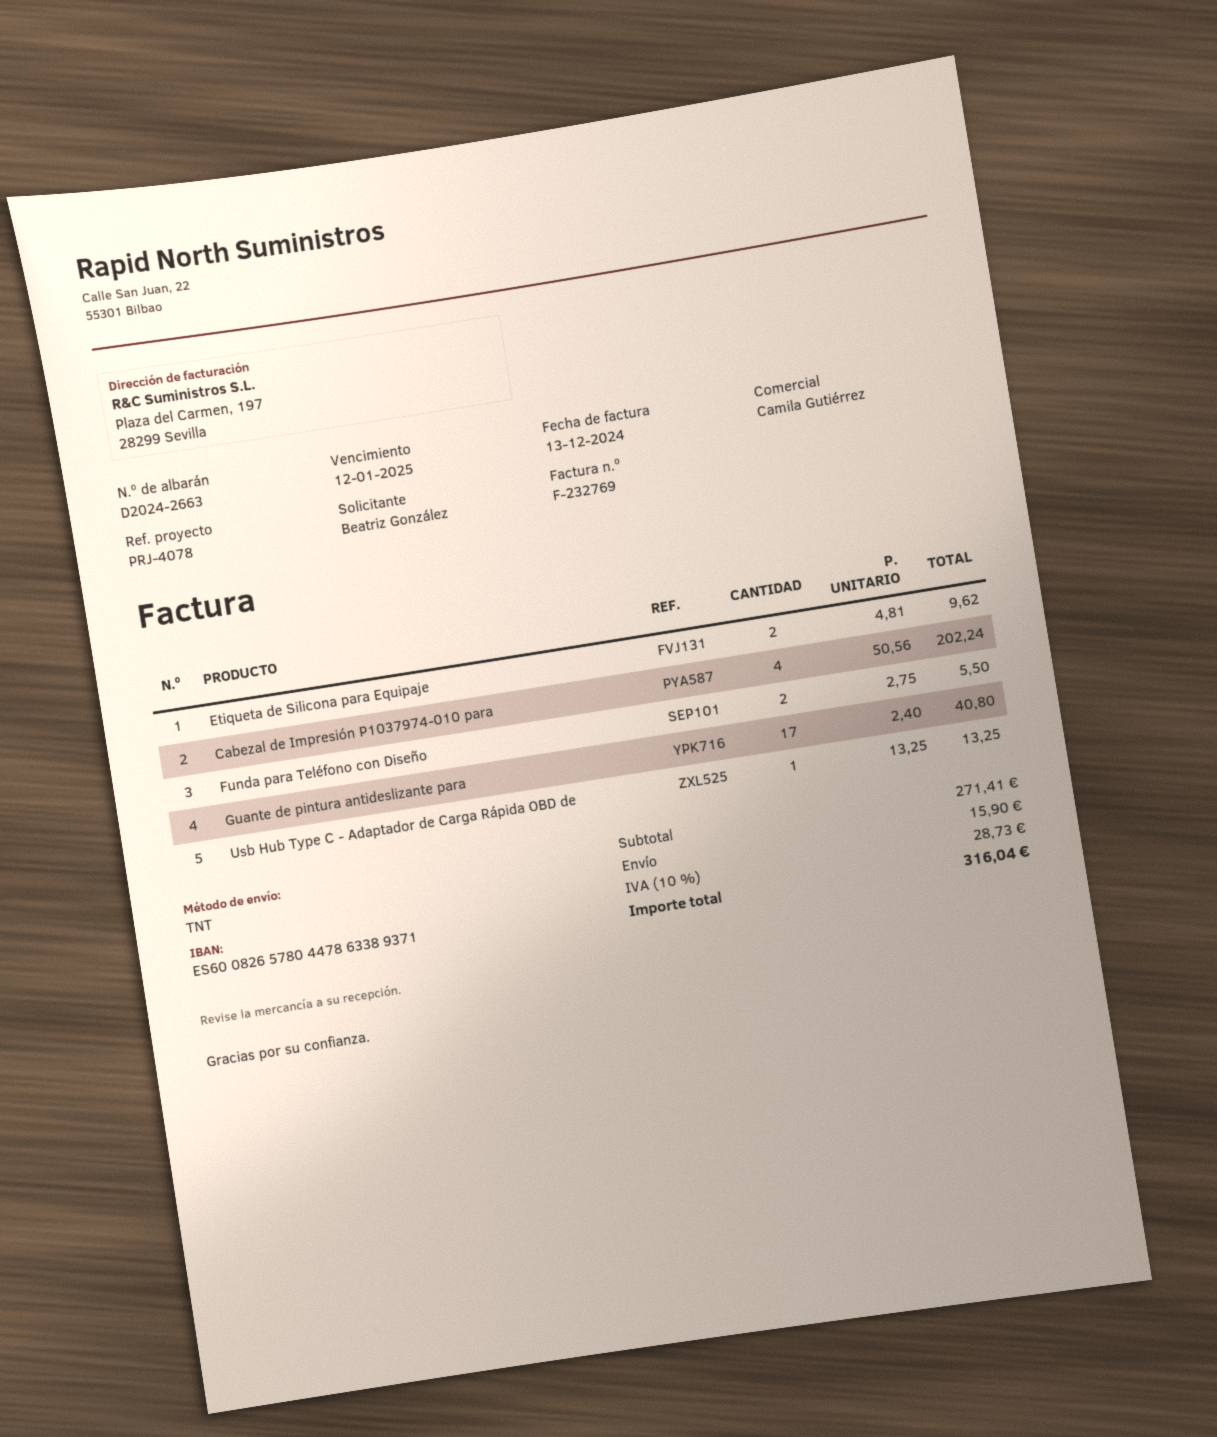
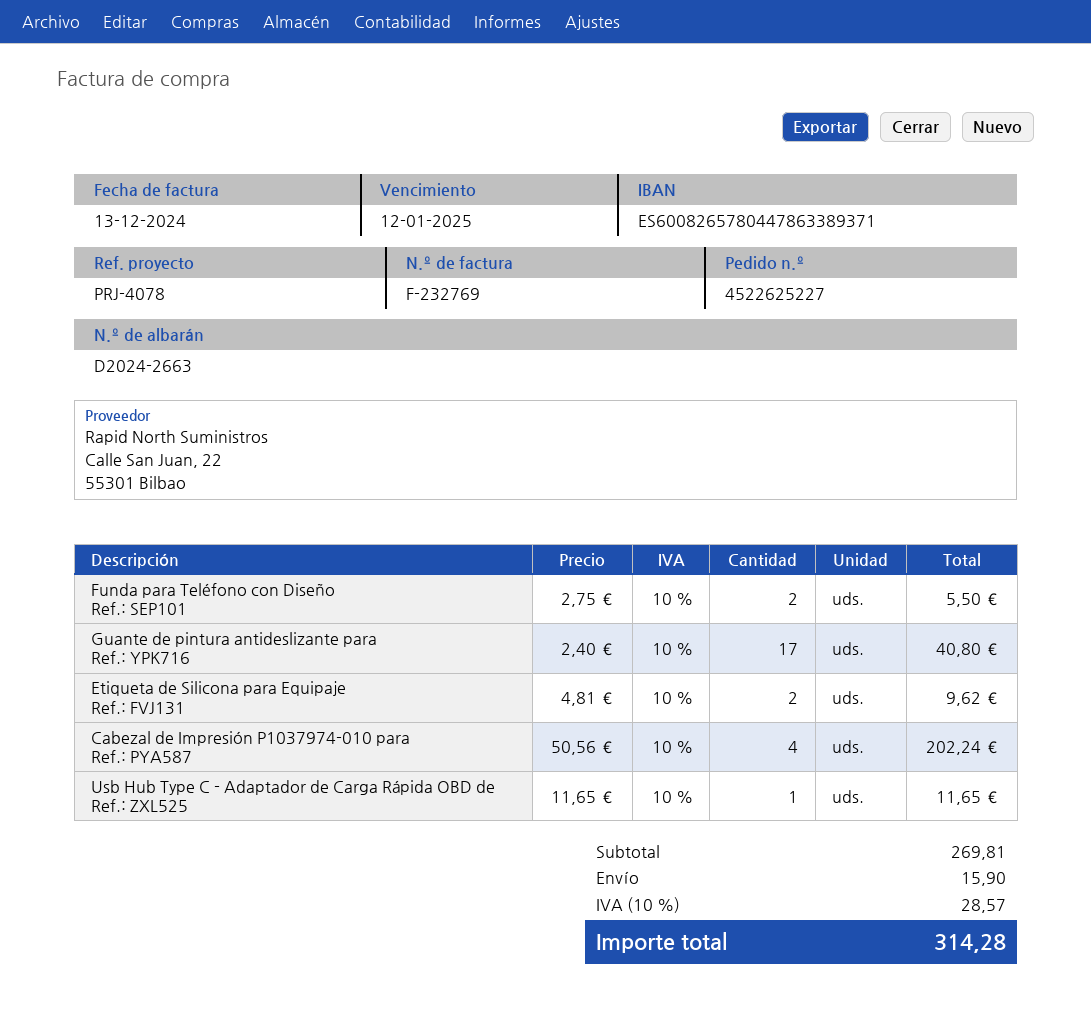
Usb Hub Type C - Adaptador de Carga Rápida OBD de: 1 x 13.25 = 13.25 -> 1 x 11.65 = 11.65
subtotal: 271.41 -> 269.81
tax: 10% = 28.73 -> 10% = 28.57
total: 316.04 -> 314.28

